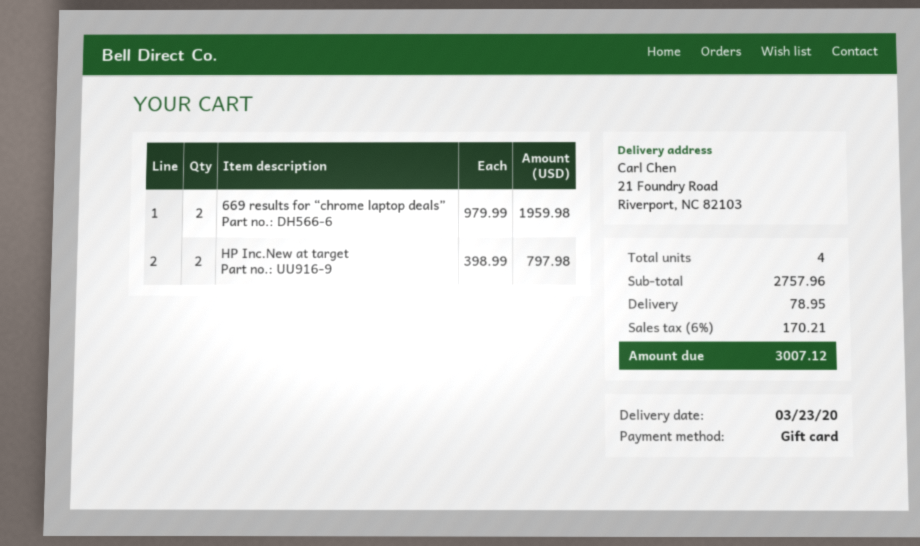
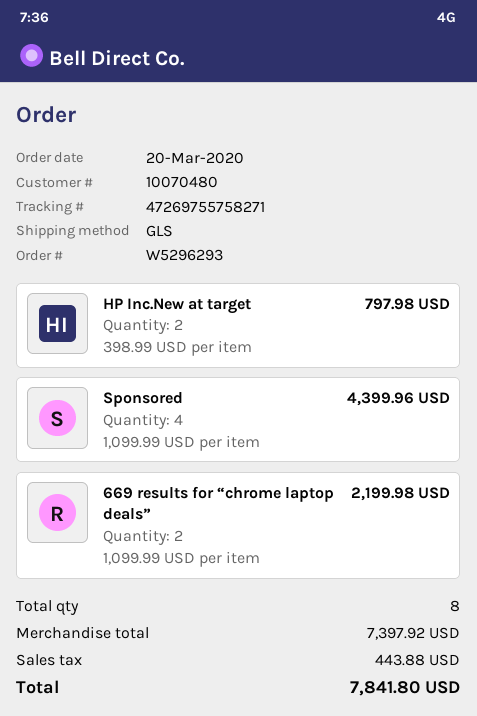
669 results for “chrome laptop deals”: 2 x 979.99 = 1959.98 -> 2 x 1099.99 = 2199.98
Sponsored: none -> 4 x 1099.99 = 4399.96
total quantity: 4 -> 8
subtotal: 2757.96 -> 7397.92
shipping: 78.95 -> none
tax: 170.21 -> 443.88
total: 3007.12 -> 7841.80

